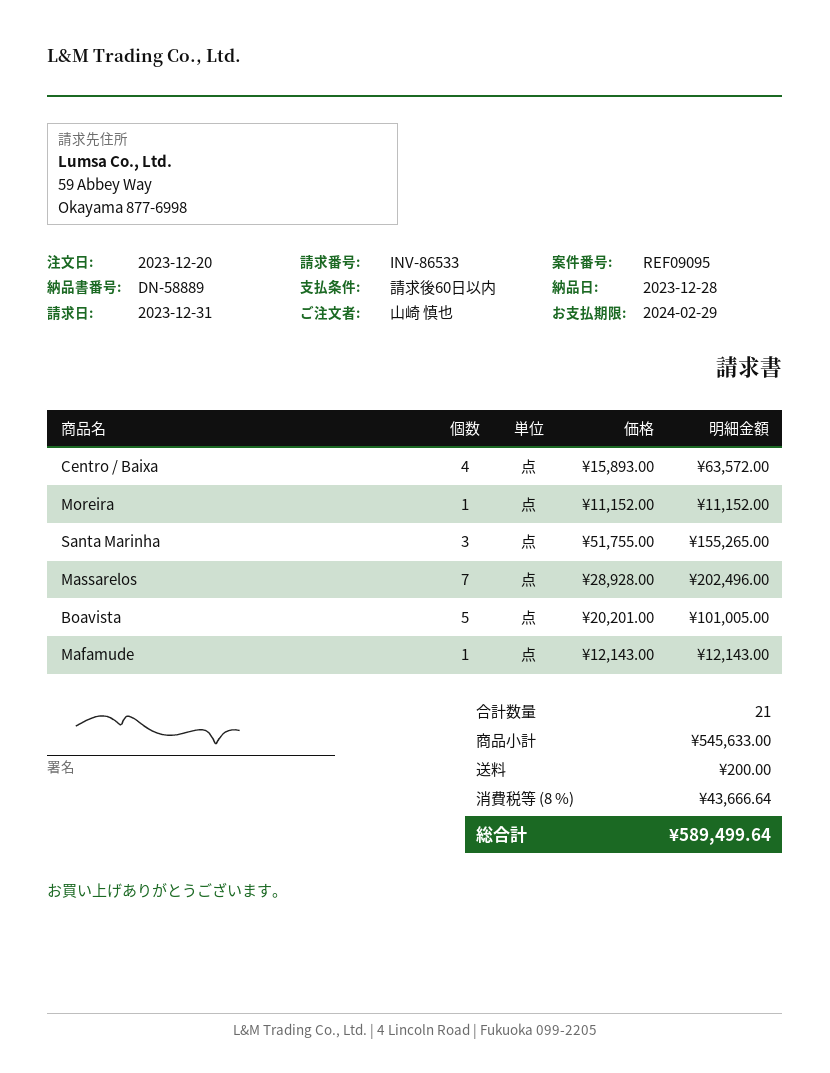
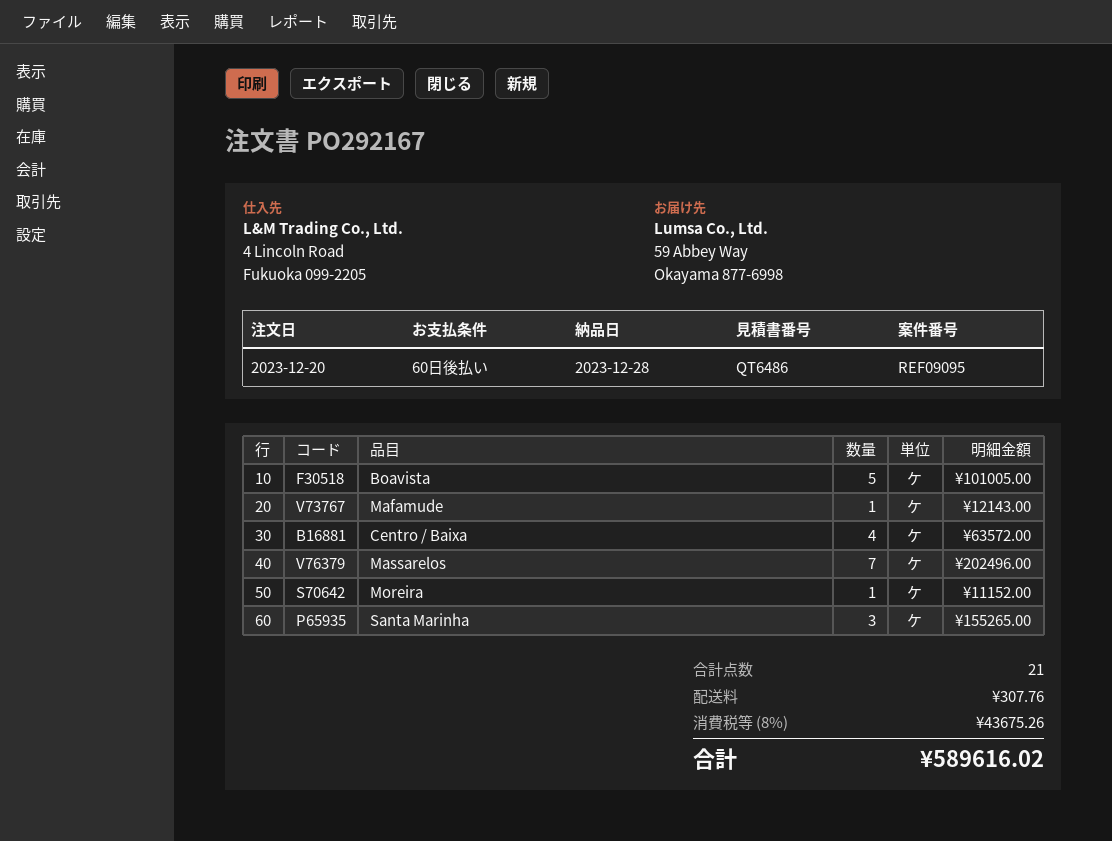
shipping: 200.00 -> 307.76
tax: 8% = 43666.64 -> 8% = 43675.26
total: 589499.64 -> 589616.02

